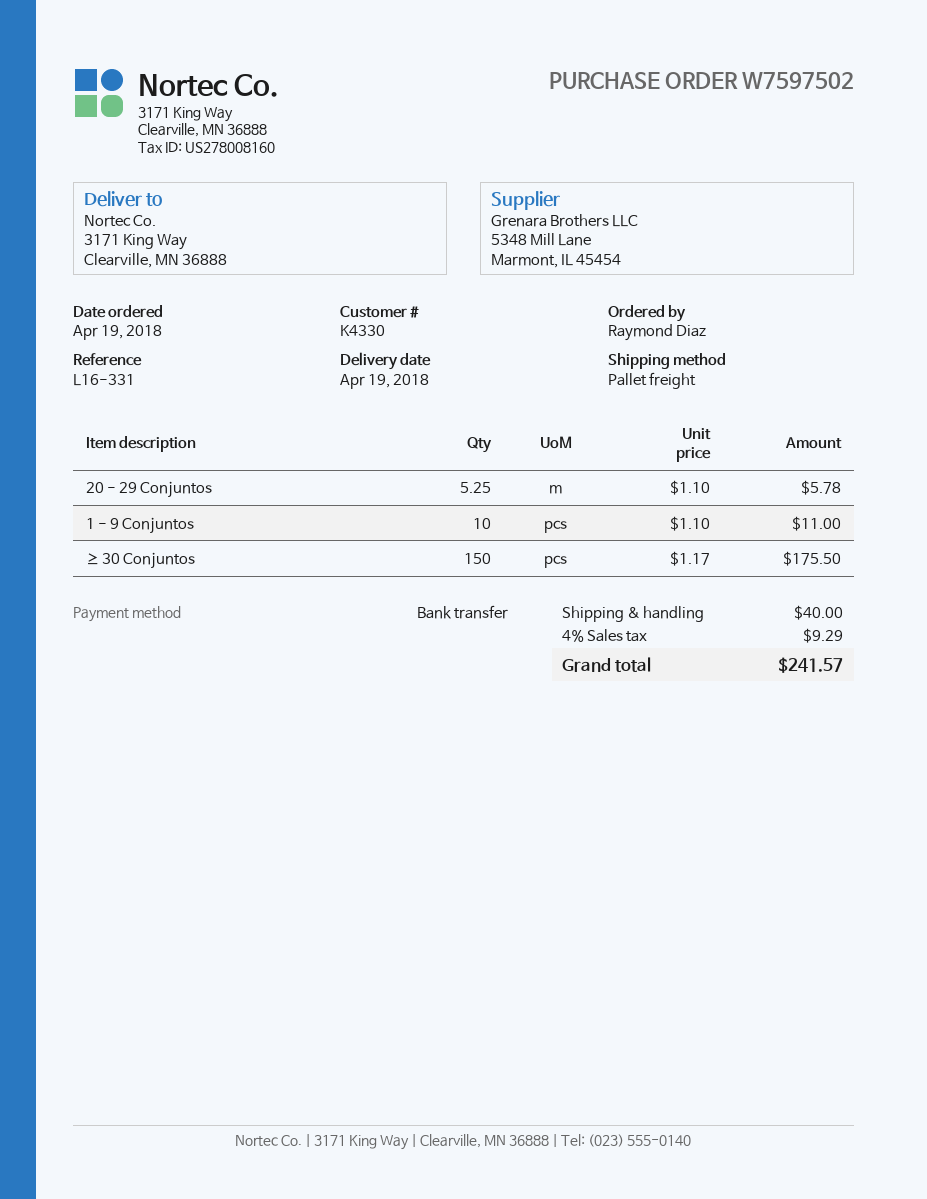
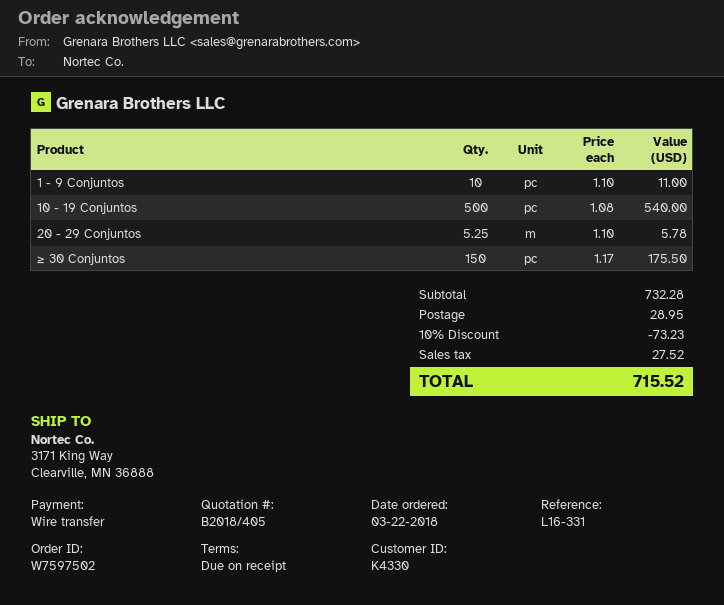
order date: 2018-04-19 -> 2018-03-22
10 - 19 Conjuntos: none -> 500 x 1.08 = 540.00
discount: none -> 10% = 73.23
shipping: 40.00 -> 28.95
tax: 9.29 -> 27.52
total: 241.57 -> 715.52

